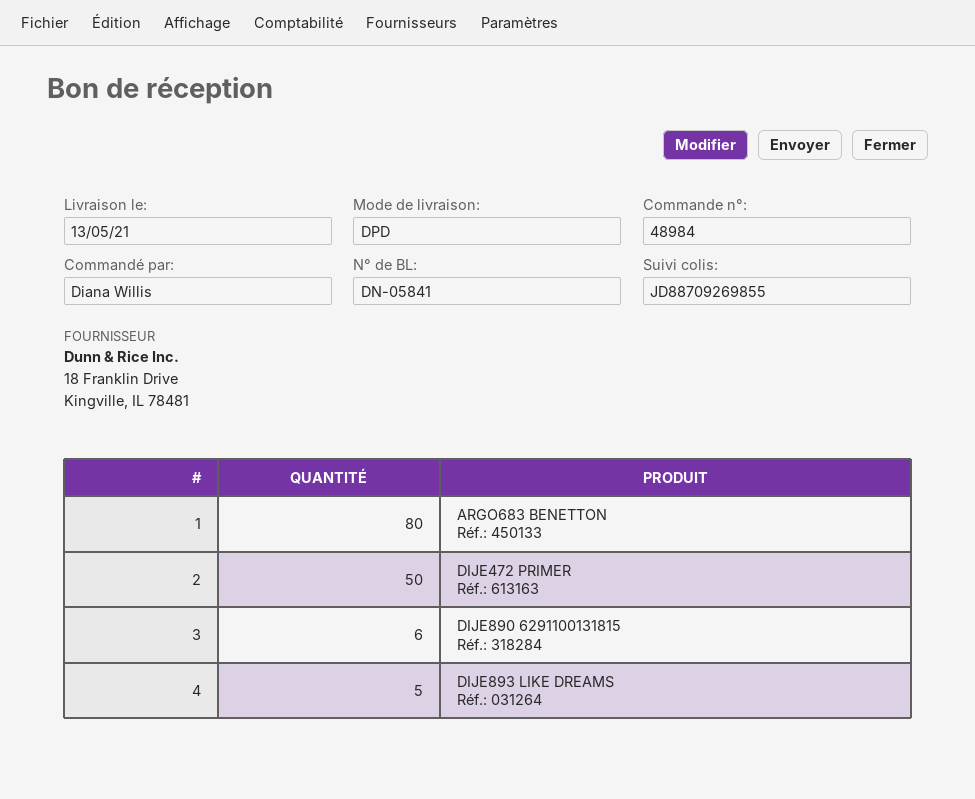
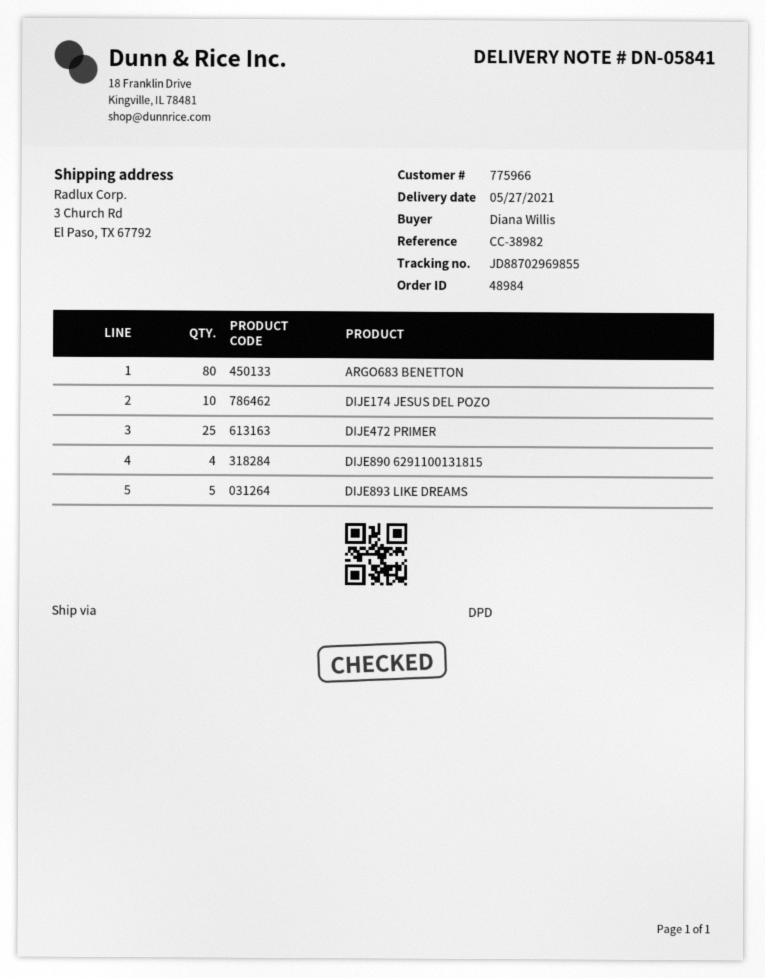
delivery date: 2021-05-13 -> 2021-05-27
tracking number: JD88709269855 -> JD88702969855
DIJE472 PRIMER: 50 -> 25
DIJE890 6291100131815: 6 -> 4
DIJE174 JESUS DEL POZO: none -> 10

